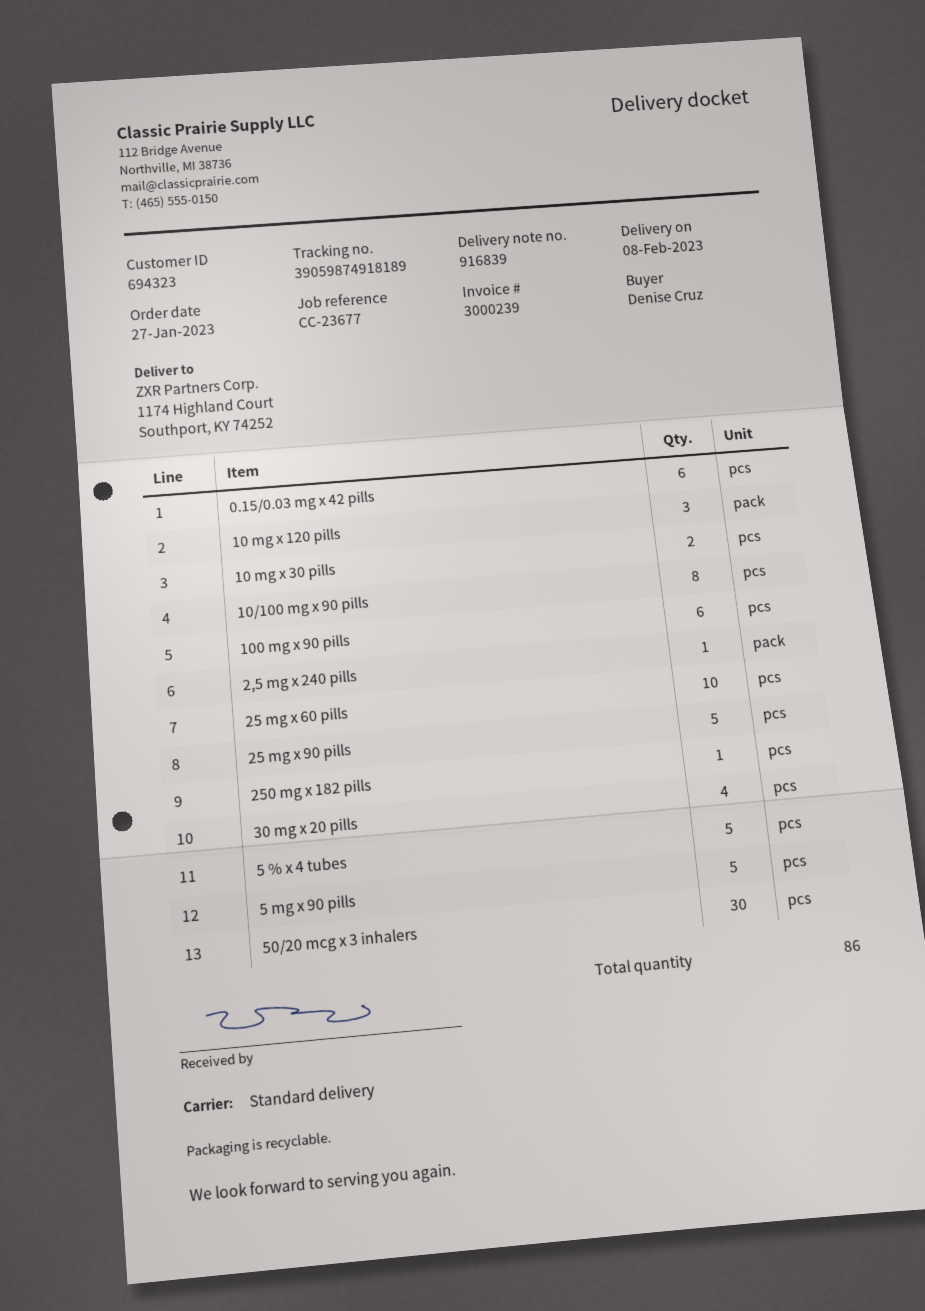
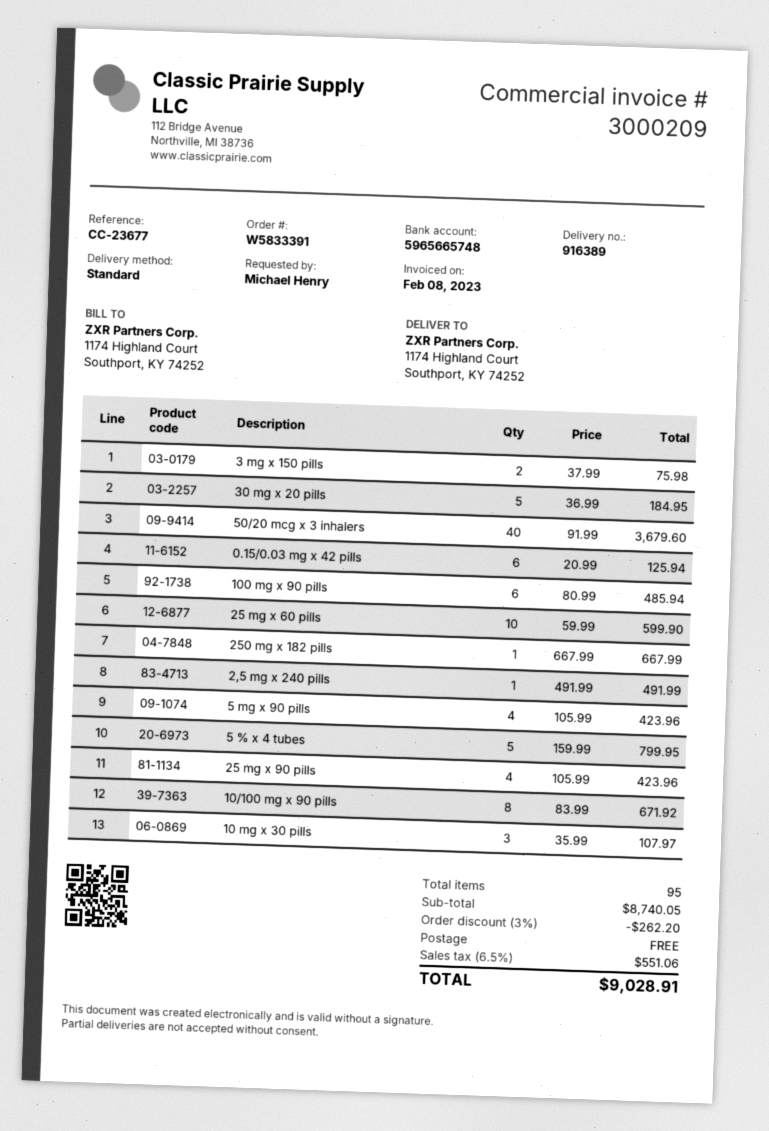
delivery note number: 916839 -> 916389
invoice number: 3000239 -> 3000209
ordered by: Denise Cruz -> Michael Henry
10 mg x 120 pills: 3 -> none
10 mg x 30 pills: 2 -> 3
25 mg x 90 pills: 5 -> 4
30 mg x 20 pills: 4 -> 5
5 mg x 90 pills: 5 -> 4
50/20 mcg x 3 inhalers: 30 -> 40
3 mg x 150 pills: none -> 2
total quantity: 86 -> 95

